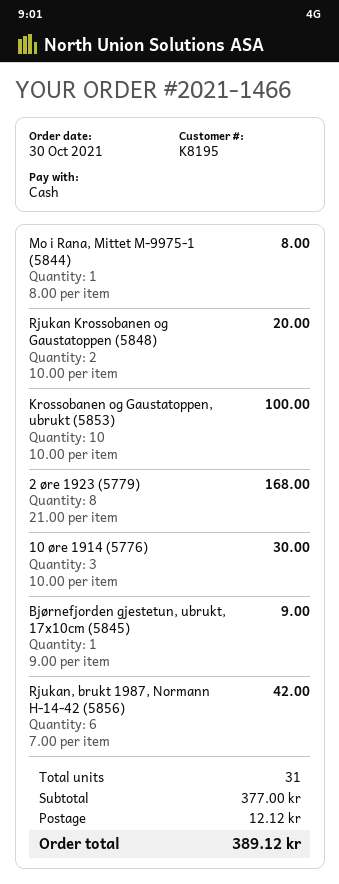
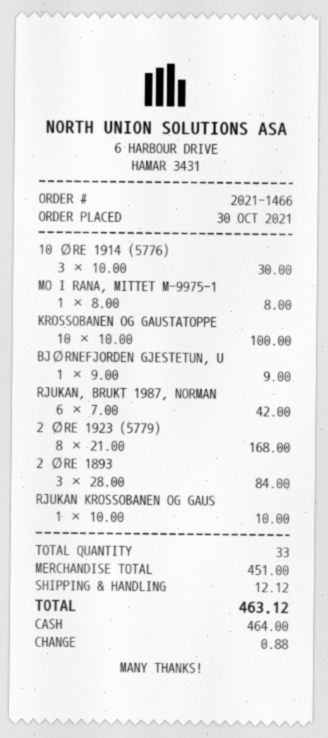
Rjukan Krossobanen og Gaustatoppen (5848): 2 x 10.00 = 20.00 -> 1 x 10.00 = 10.00
2 ØRE 1893: none -> 3 x 28.00 = 84.00
total quantity: 31 -> 33
subtotal: 377.00 -> 451.00
total: 389.12 -> 463.12

